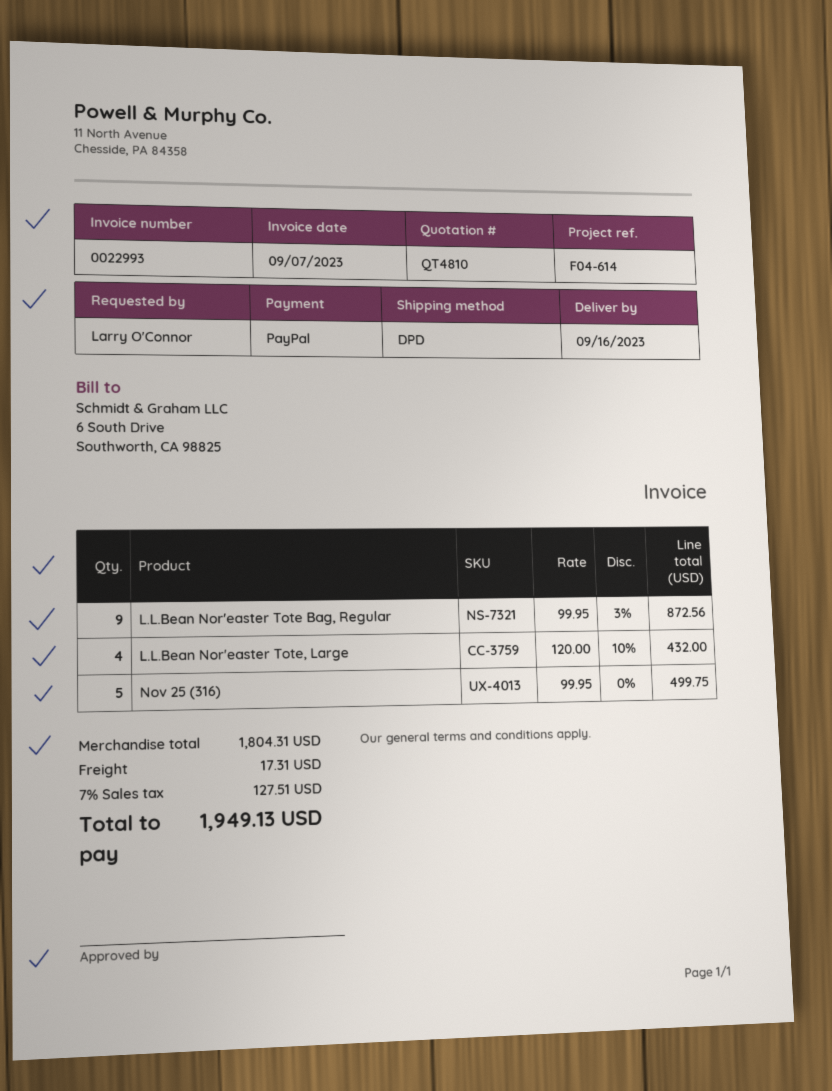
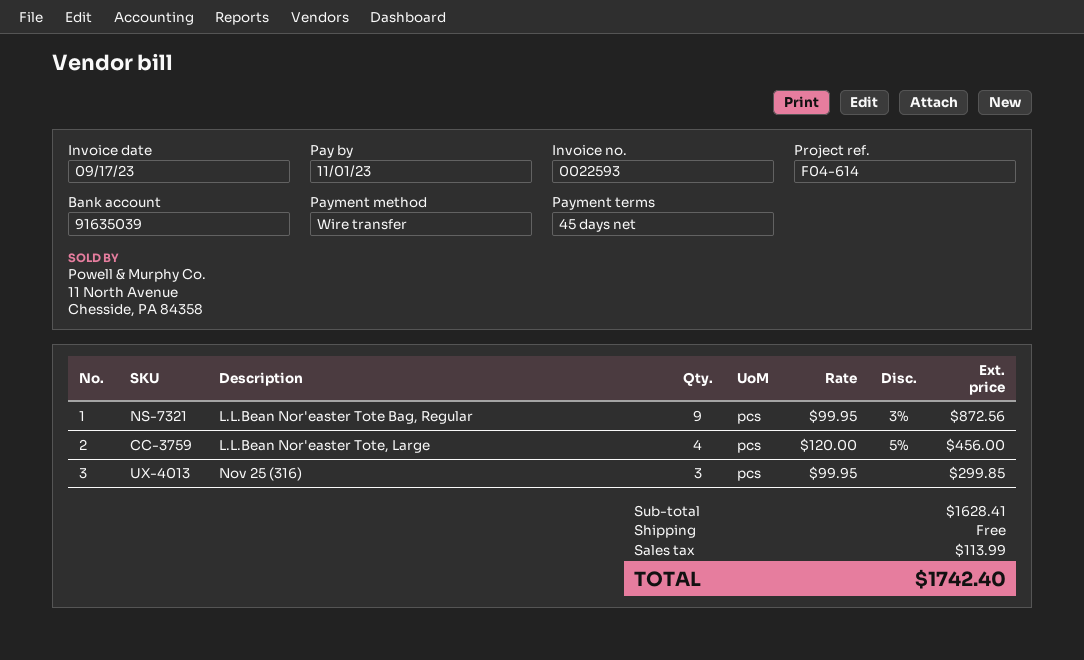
invoice number: 0022993 -> 0022593
invoice date: 2023-09-07 -> 2023-09-17
payment method: PayPal -> bank transfer
L.L.Bean Nor'easter Tote, Large: 4 x 120.00 - 10% = 432.00 -> 4 x 120.00 - 5% = 456.00
Nov 25 (316): 5 x 99.95 = 499.75 -> 3 x 99.95 = 299.85
subtotal: 1804.31 -> 1628.41
shipping: 17.31 -> 0.00
tax: 127.51 -> 113.99
total: 1949.13 -> 1742.40

